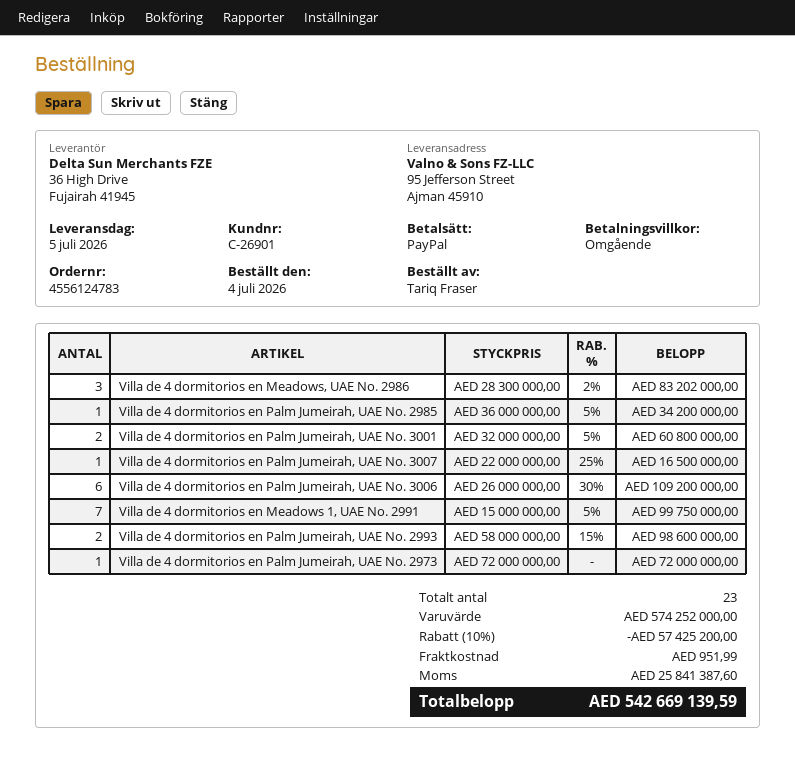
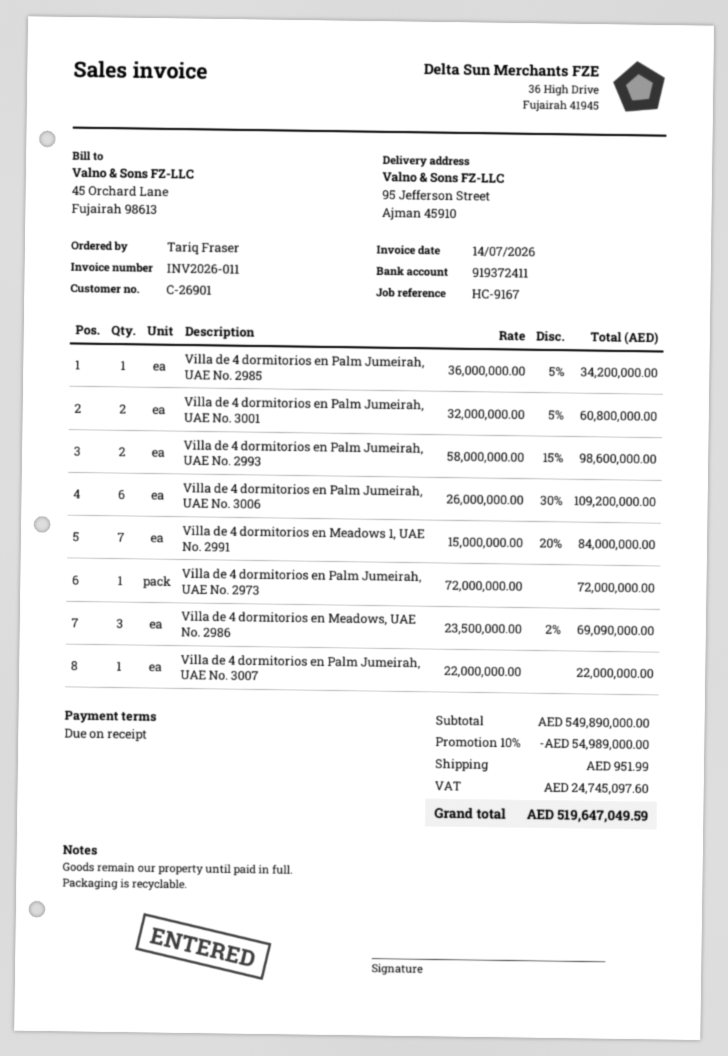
Villa de 4 dormitorios en Meadows, UAE No. 2986: 3 x 28300000.00 - 2% = 83202000.00 -> 3 x 23500000.00 - 2% = 69090000.00
Villa de 4 dormitorios en Palm Jumeirah, UAE No. 3007: 1 x 22000000.00 - 25% = 16500000.00 -> 1 x 22000000.00 = 22000000.00
Villa de 4 dormitorios en Meadows 1, UAE No. 2991: 7 x 15000000.00 - 5% = 99750000.00 -> 7 x 15000000.00 - 20% = 84000000.00
subtotal: 574252000.00 -> 549890000.00
discount: 10% = 57425200.00 -> 10% = 54989000.00
tax: 25841387.60 -> 24745097.60
total: 542669139.59 -> 519647049.59

